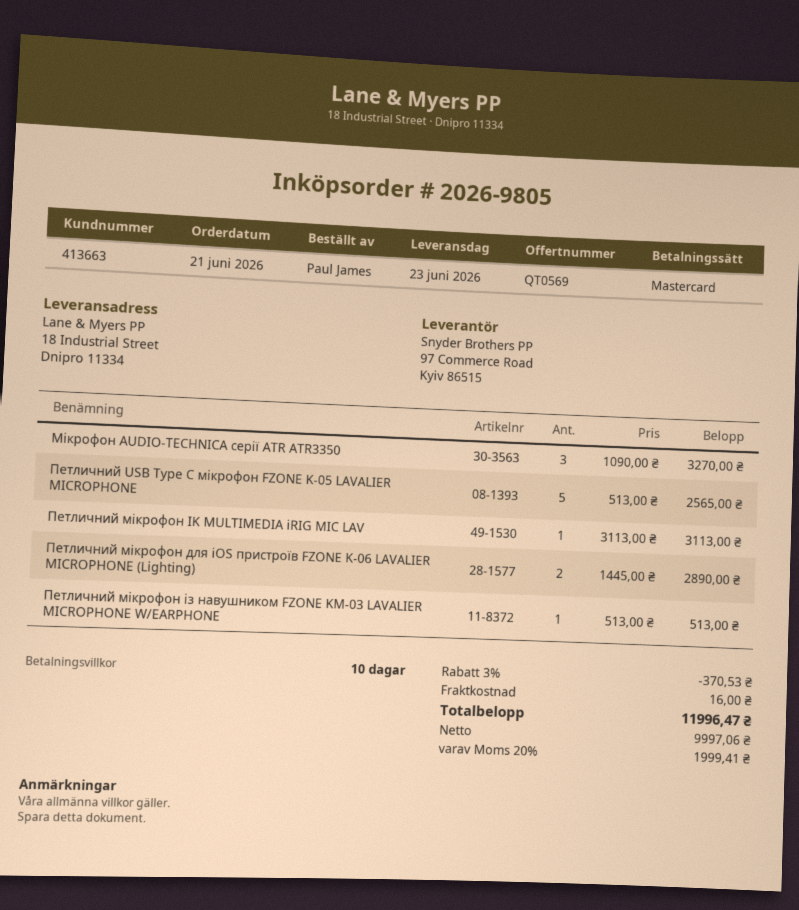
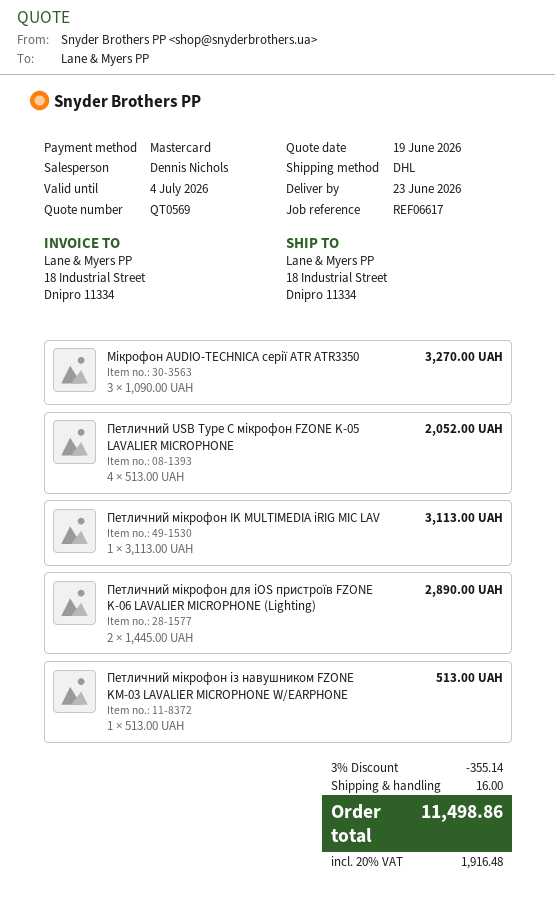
Петличний USB Type C мікрофон FZONE K-05 LAVALIER MICROPHONE: 5 x 513.00 = 2565.00 -> 4 x 513.00 = 2052.00
discount: 3% = 370.53 -> 3% = 355.14
tax: 20% = 1999.41 -> 20% = 1916.48
total: 11996.47 -> 11498.86

